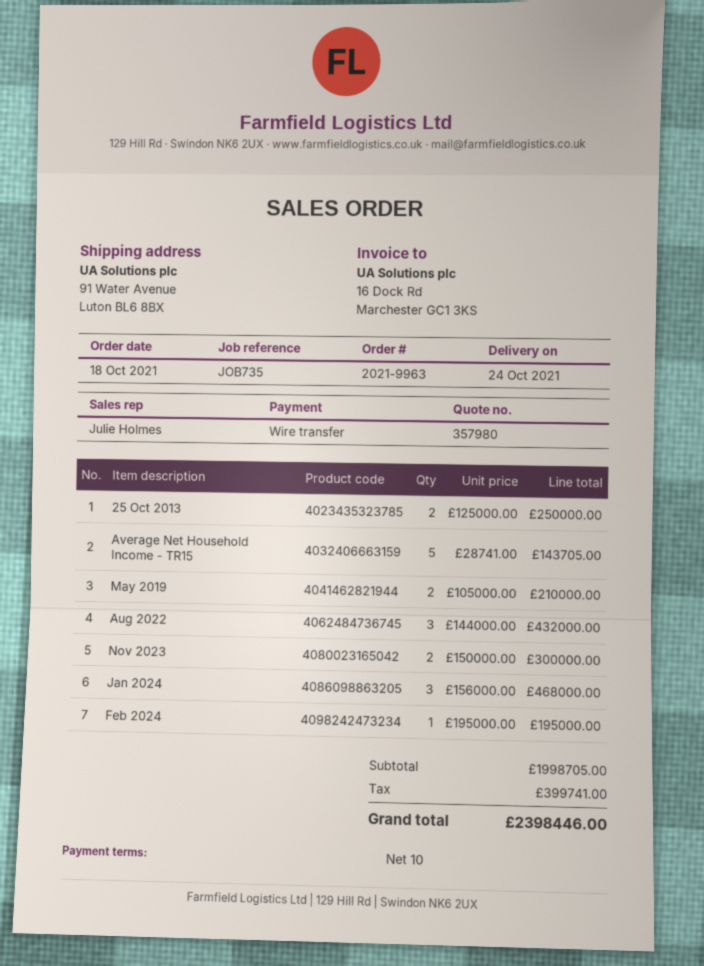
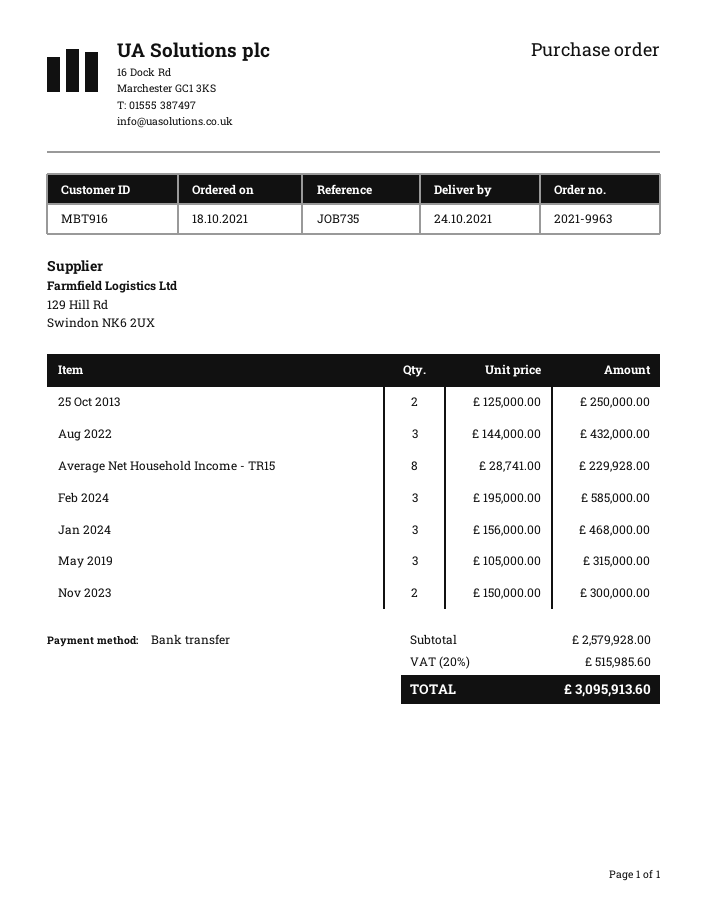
Average Net Household Income - TR15: 5 x 28741.00 = 143705.00 -> 8 x 28741.00 = 229928.00
May 2019: 2 x 105000.00 = 210000.00 -> 3 x 105000.00 = 315000.00
Feb 2024: 1 x 195000.00 = 195000.00 -> 3 x 195000.00 = 585000.00
subtotal: 1998705.00 -> 2579928.00
tax: 399741.00 -> 515985.60
total: 2398446.00 -> 3095913.60

